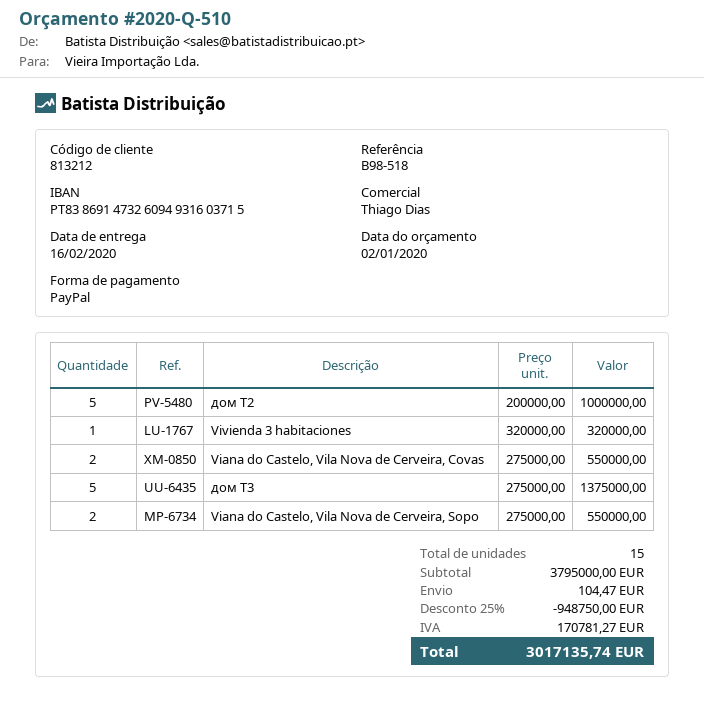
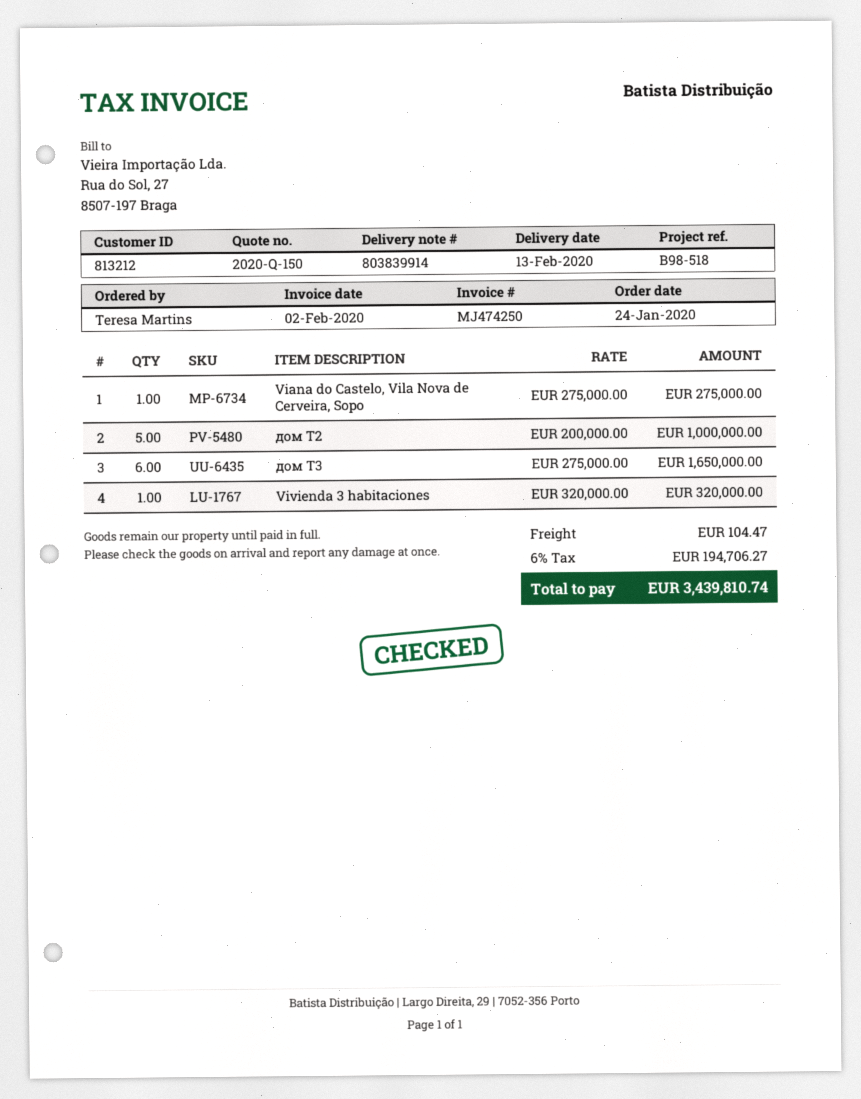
quote number: 2020-Q-510 -> 2020-Q-150
delivery date: 2020-02-16 -> 2020-02-13
Viana do Castelo, Vila Nova de Cerveira, Covas: 2 x 275000.00 = 550000.00 -> none
дом T3: 5 x 275000.00 = 1375000.00 -> 6 x 275000.00 = 1650000.00
Viana do Castelo, Vila Nova de Cerveira, Sopo: 2 x 275000.00 = 550000.00 -> 1 x 275000.00 = 275000.00
discount: 25% = 948750.00 -> none
tax: 170781.27 -> 194706.27
total: 3017135.74 -> 3439810.74

